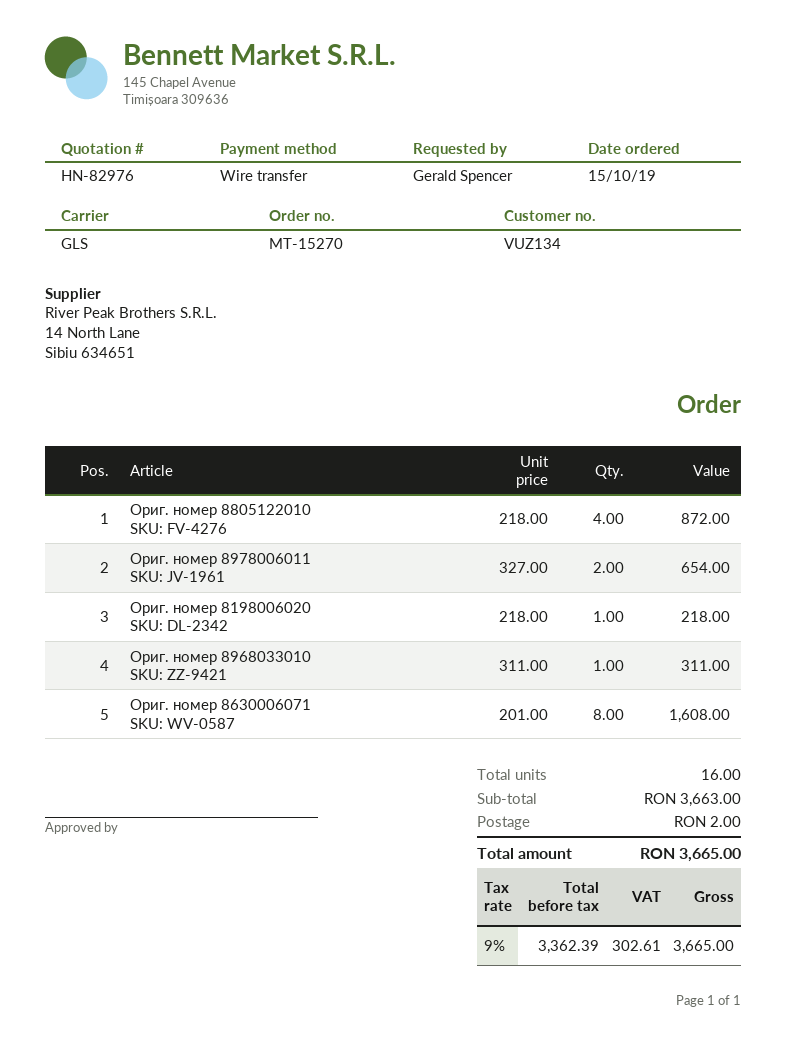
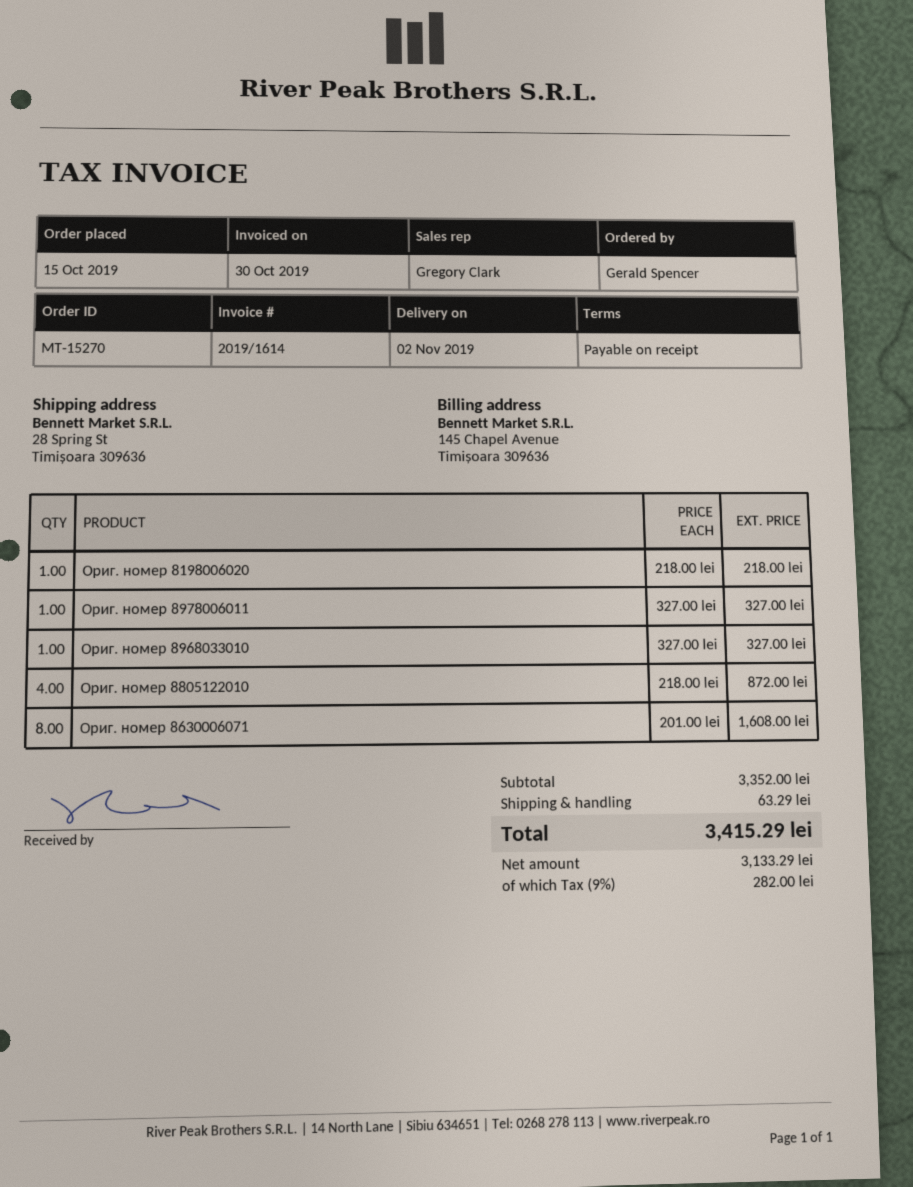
Ориг. номер 8978006011: 2 x 327.00 = 654.00 -> 1 x 327.00 = 327.00
Ориг. номер 8968033010: 1 x 311.00 = 311.00 -> 1 x 327.00 = 327.00
subtotal: 3663.00 -> 3352.00
shipping: 2.00 -> 63.29
net: 3362.39 -> 3133.29
tax: 9% = 302.61 -> 9% = 282.00
total: 3665.00 -> 3415.29

